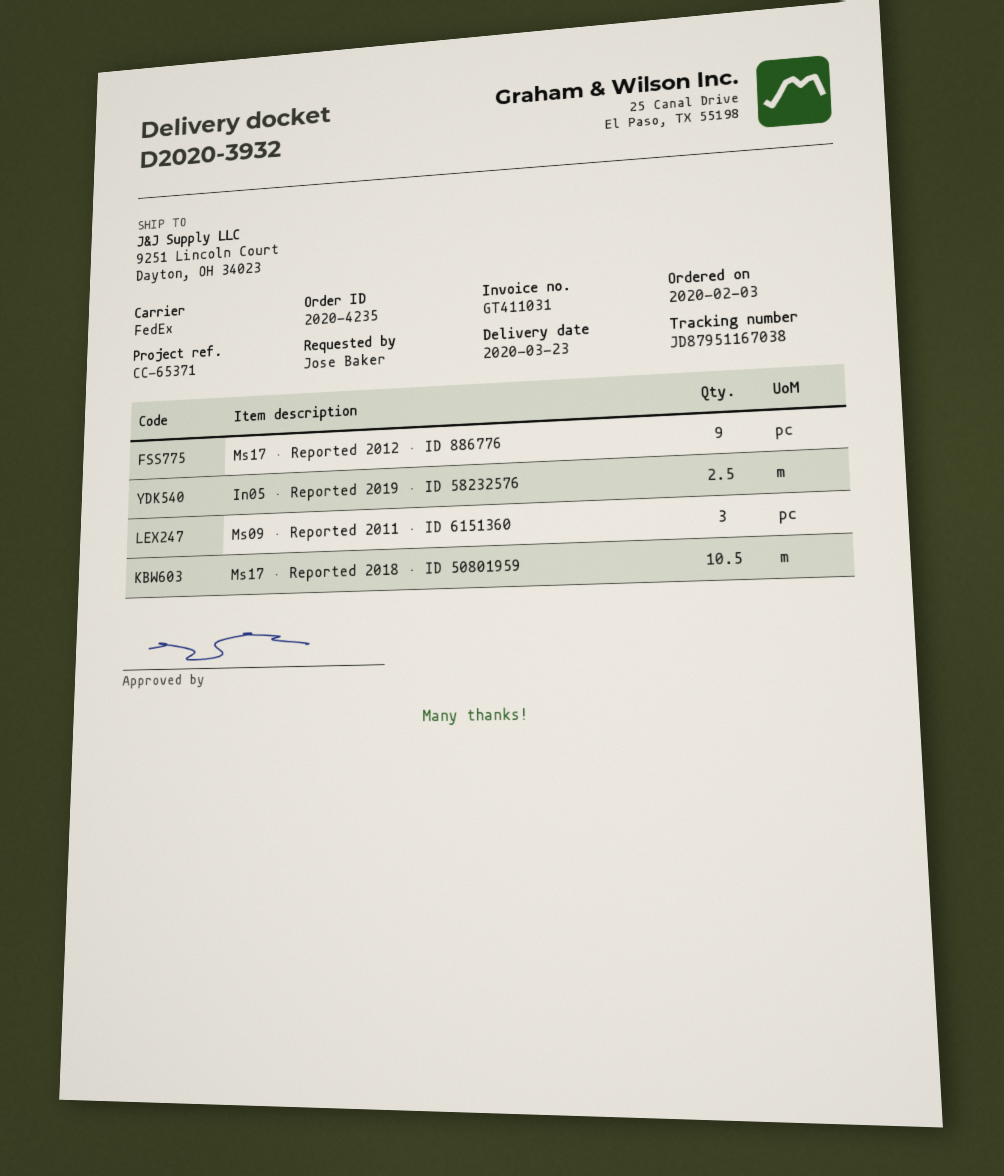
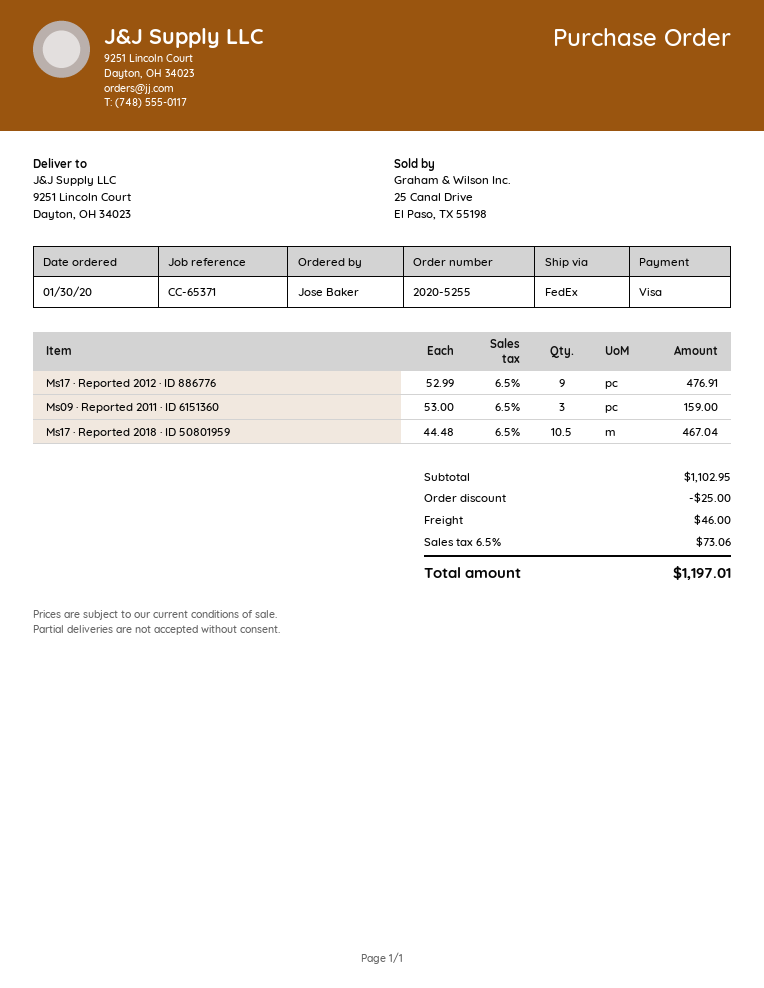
order number: 2020-4235 -> 2020-5255
order date: 2020-02-03 -> 2020-01-30
In05 · Reported 2019 · ID 58232576: 2.5 -> none

